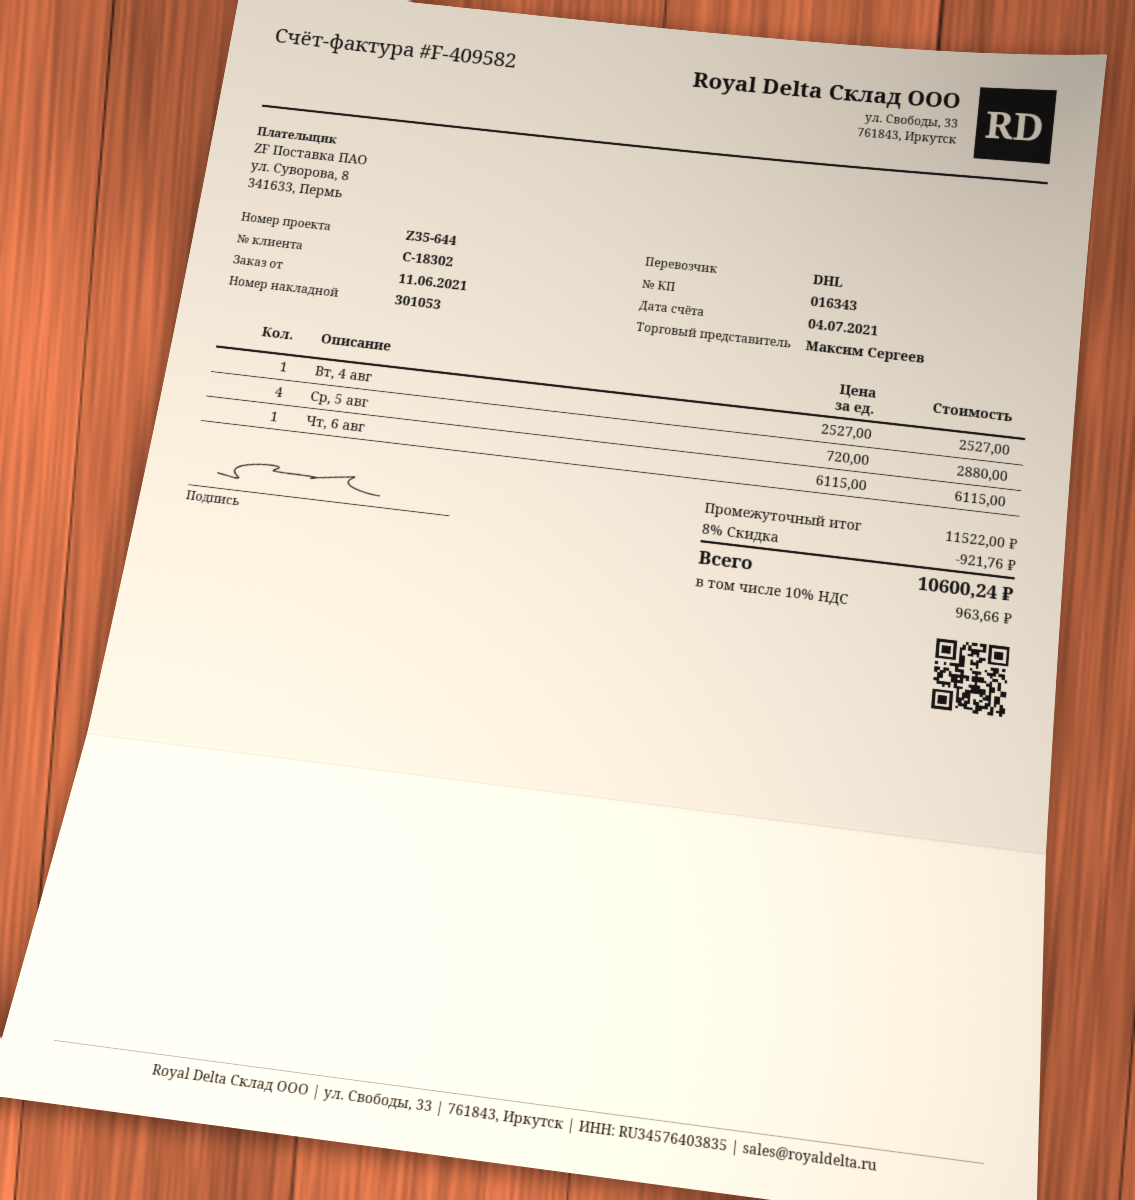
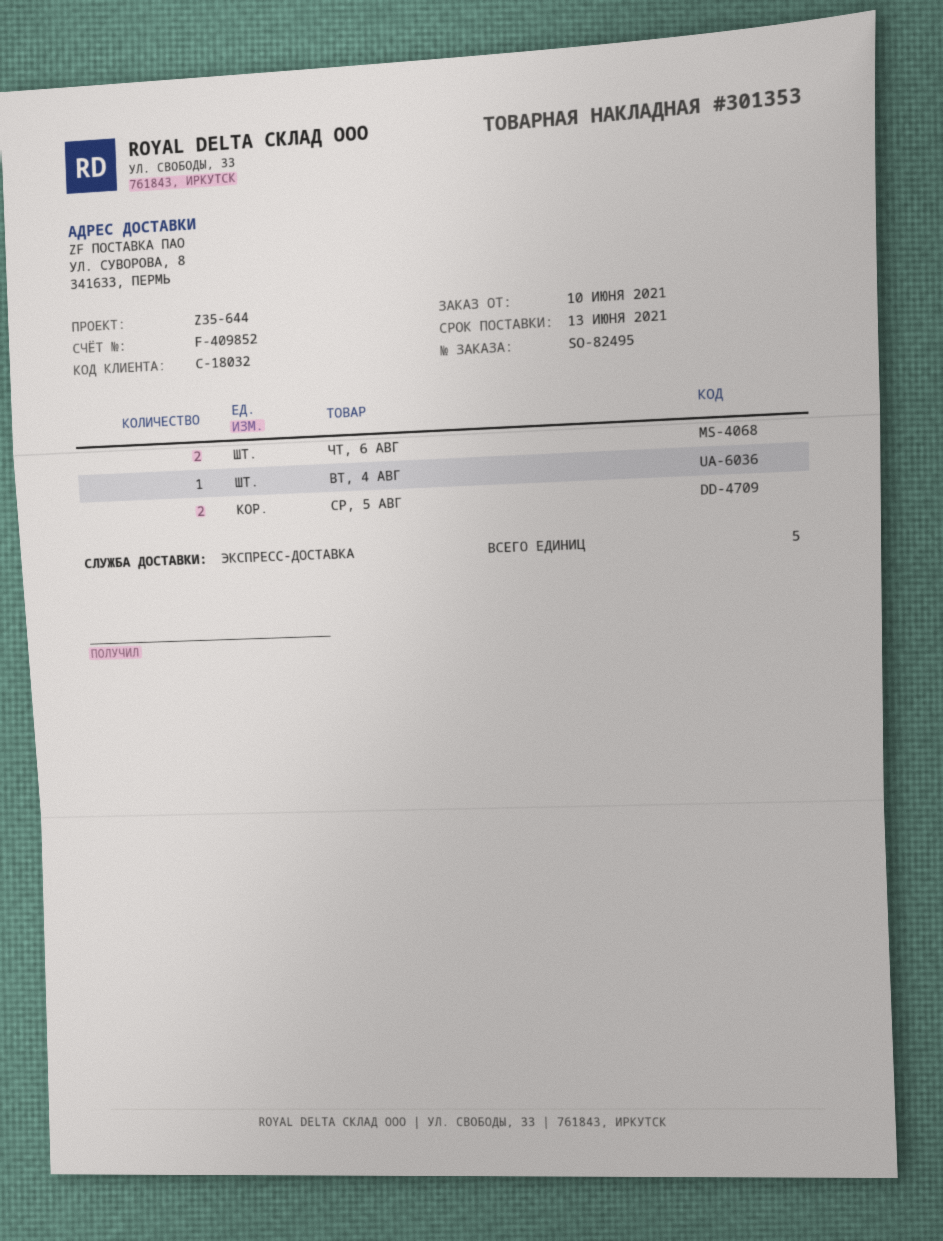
order date: 2021-06-11 -> 2021-06-10
delivery note number: 301053 -> 301353
invoice number: F-409582 -> F-409852
customer number: C-18302 -> C-18032
shipping method: DHL -> express
Ср, 5 авг: 4 -> 2
Чт, 6 авг: 1 -> 2

